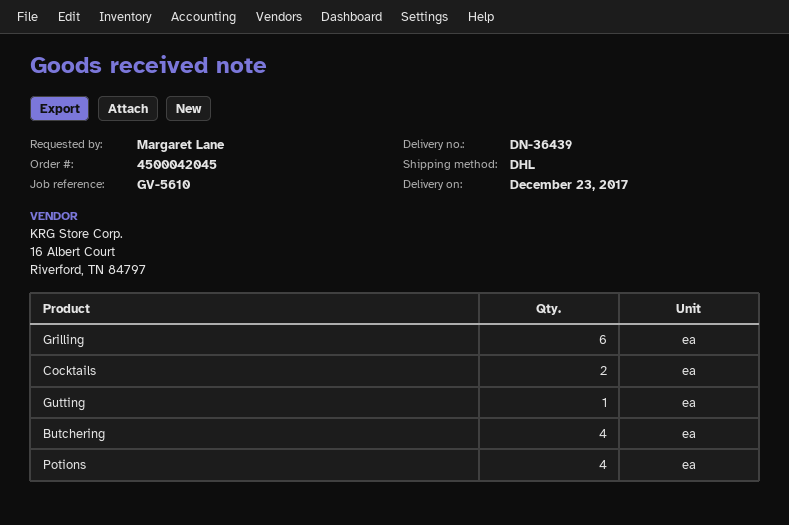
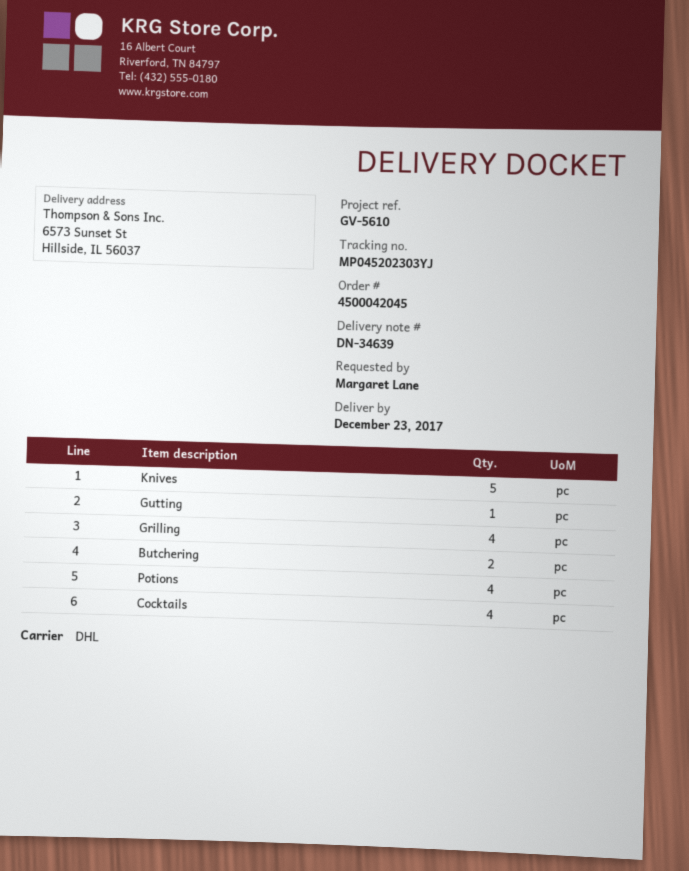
delivery note number: DN-36439 -> DN-34639
Grilling: 6 -> 4
Cocktails: 2 -> 4
Butchering: 4 -> 2
Knives: none -> 5

